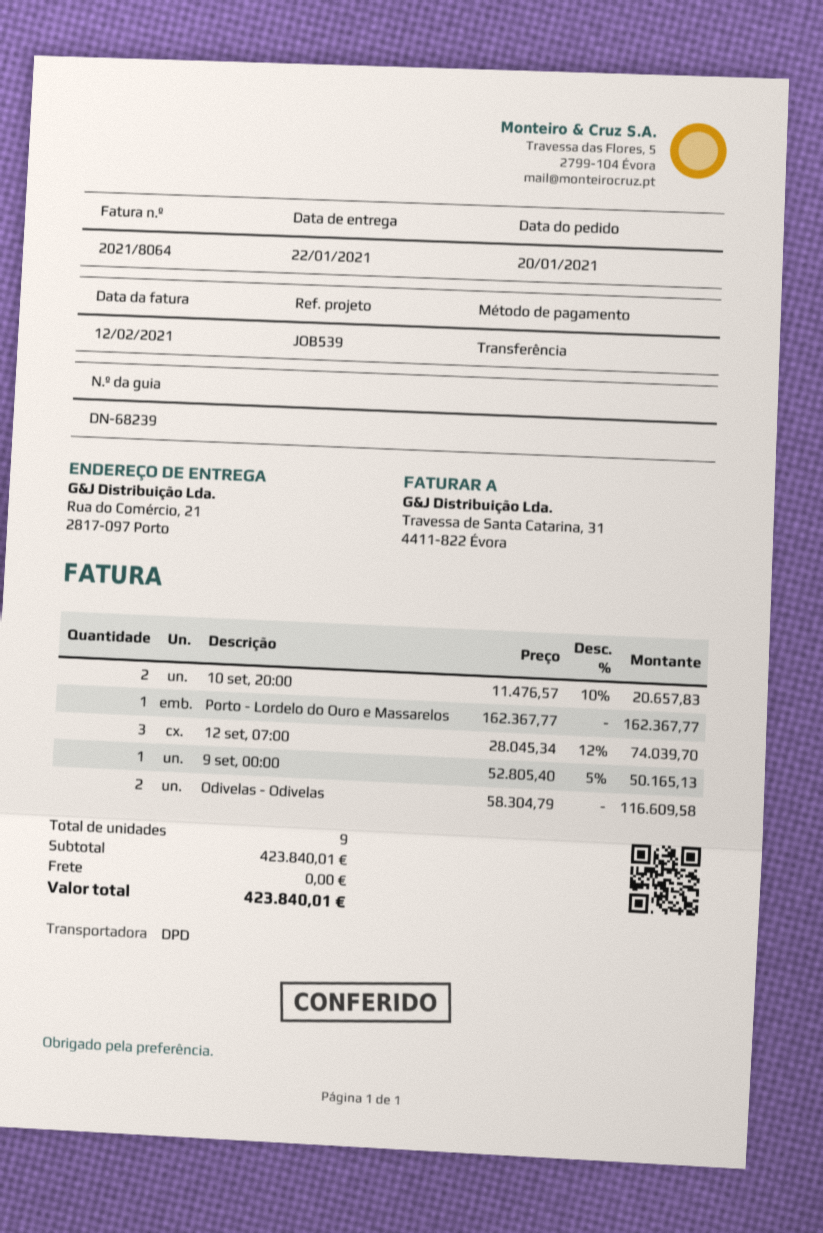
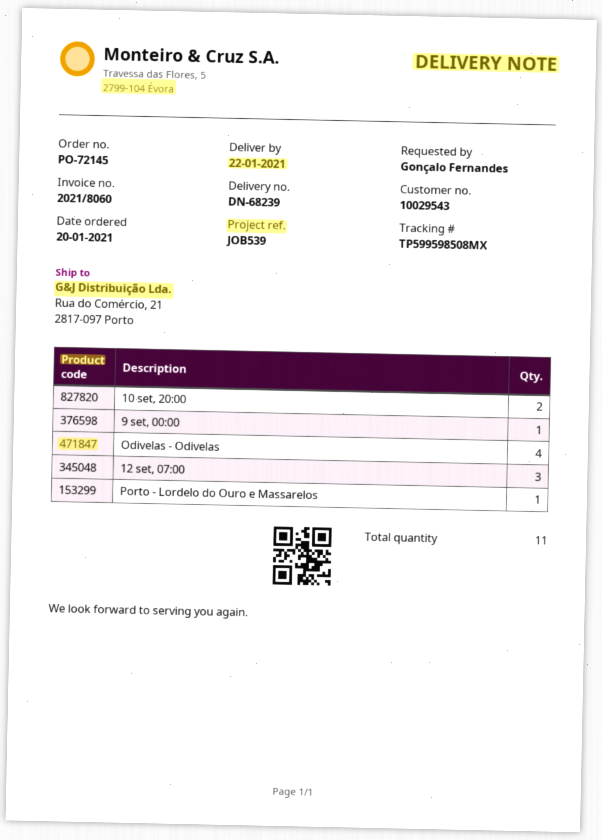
invoice number: 2021/8064 -> 2021/8060
Odivelas - Odivelas: 2 -> 4
total quantity: 9 -> 11

